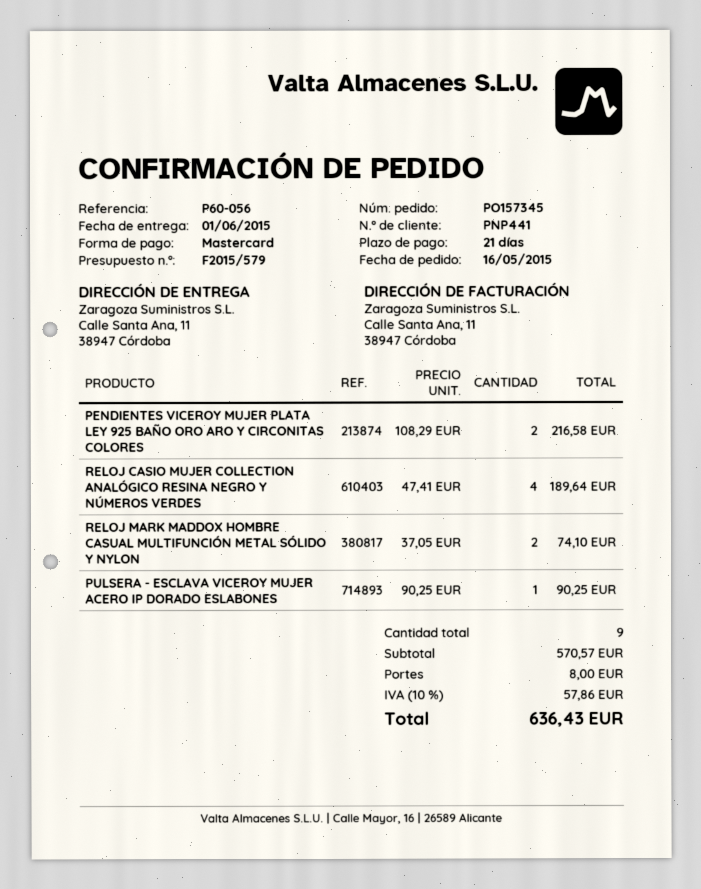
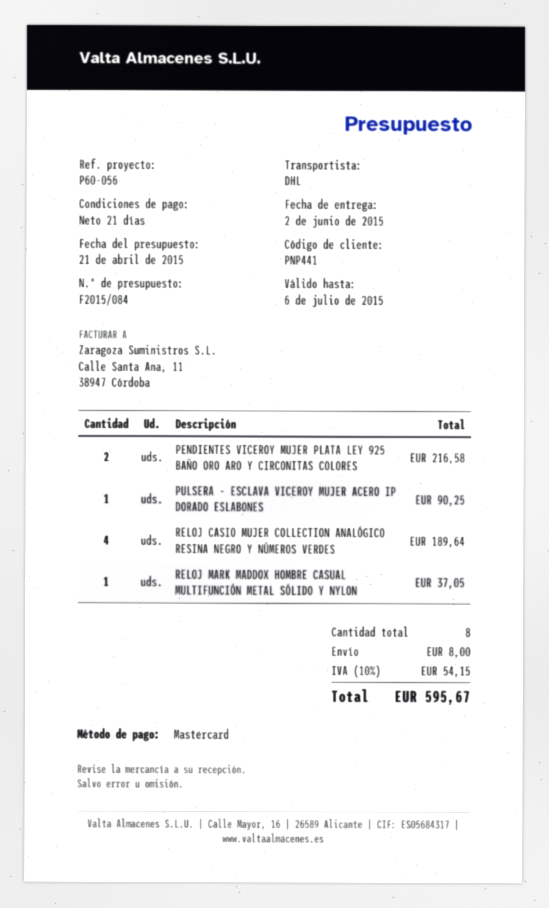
quote number: F2015/579 -> F2015/084
delivery date: 2015-06-01 -> 2015-06-02
RELOJ MARK MADDOX HOMBRE CASUAL MULTIFUNCIÓN METAL SÓLIDO Y NYLON: 2 for 74.10 -> 1 for 37.05
total quantity: 9 -> 8
tax: 10% = 57.86 -> 10% = 54.15
total: 636.43 -> 595.67

